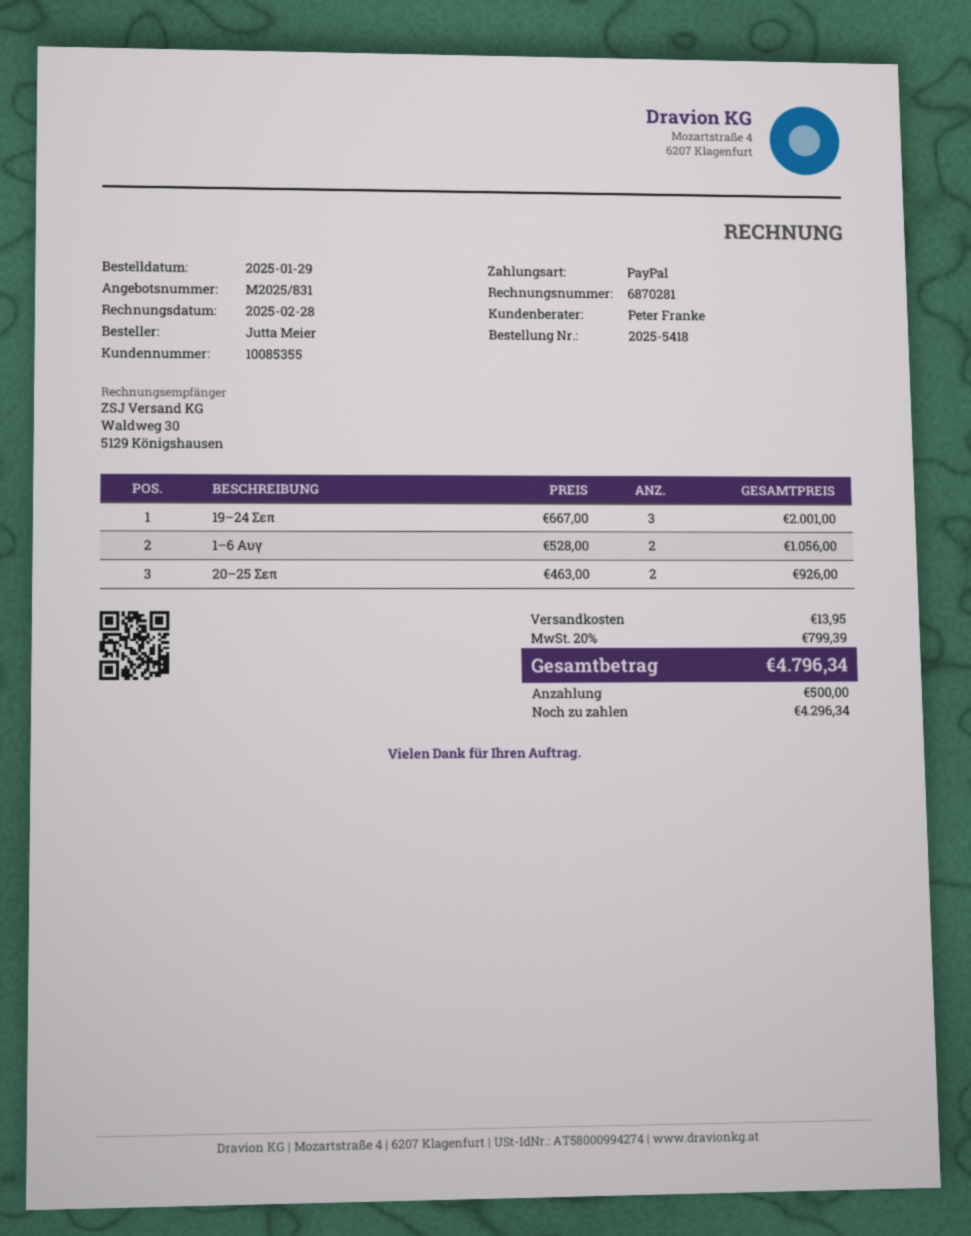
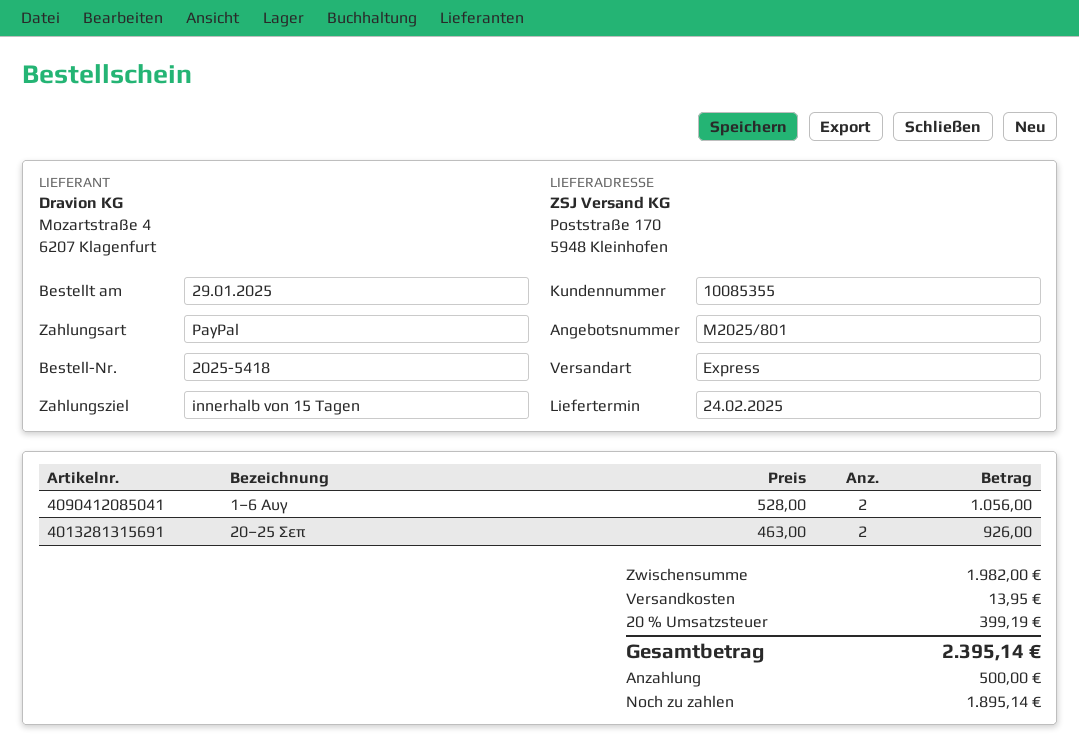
quote number: M2025/831 -> M2025/801
19–24 Σεπ: 3 x 667.00 = 2001.00 -> none
tax: 20% = 799.39 -> 20% = 399.19
total: 4796.34 -> 2395.14
balance: 4296.34 -> 1895.14

